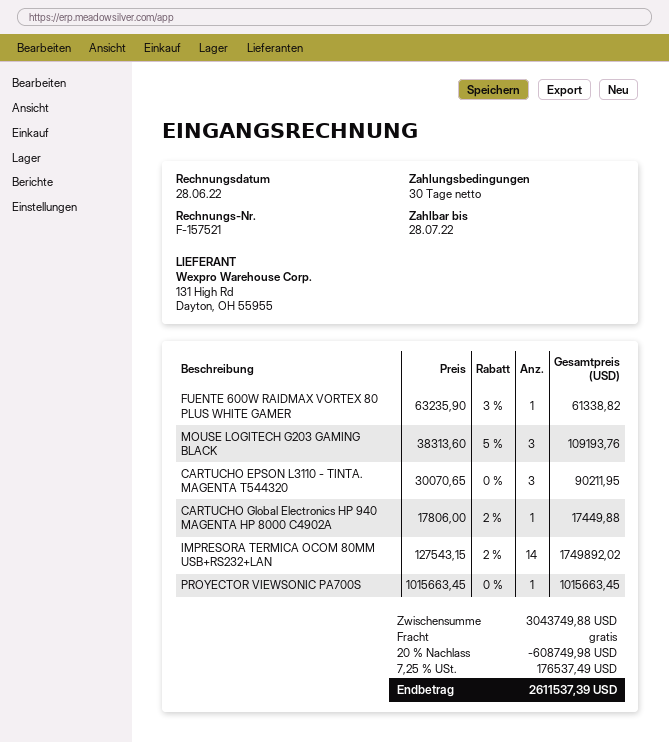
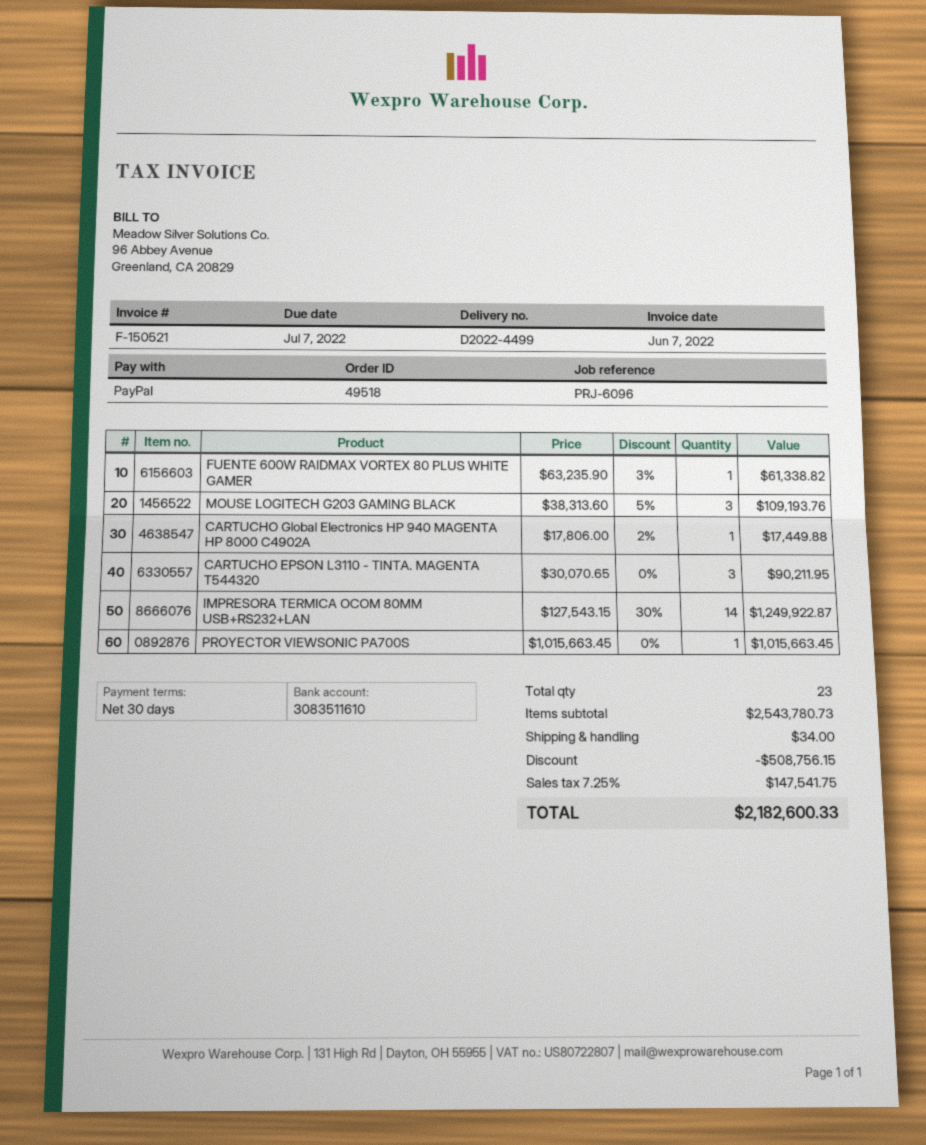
invoice number: F-157521 -> F-150521
invoice date: 2022-06-28 -> 2022-06-07
due date: 2022-07-28 -> 2022-07-07
IMPRESORA TERMICA OCOM 80MM USB+RS232+LAN: 14 x 127543.15 - 2% = 1749892.02 -> 14 x 127543.15 - 30% = 1249922.87
subtotal: 3043749.88 -> 2543780.73
discount: 608749.98 -> 508756.15
shipping: 0.00 -> 34.00
tax: 7.25% = 176537.49 -> 7.25% = 147541.75
total: 2611537.39 -> 2182600.33

